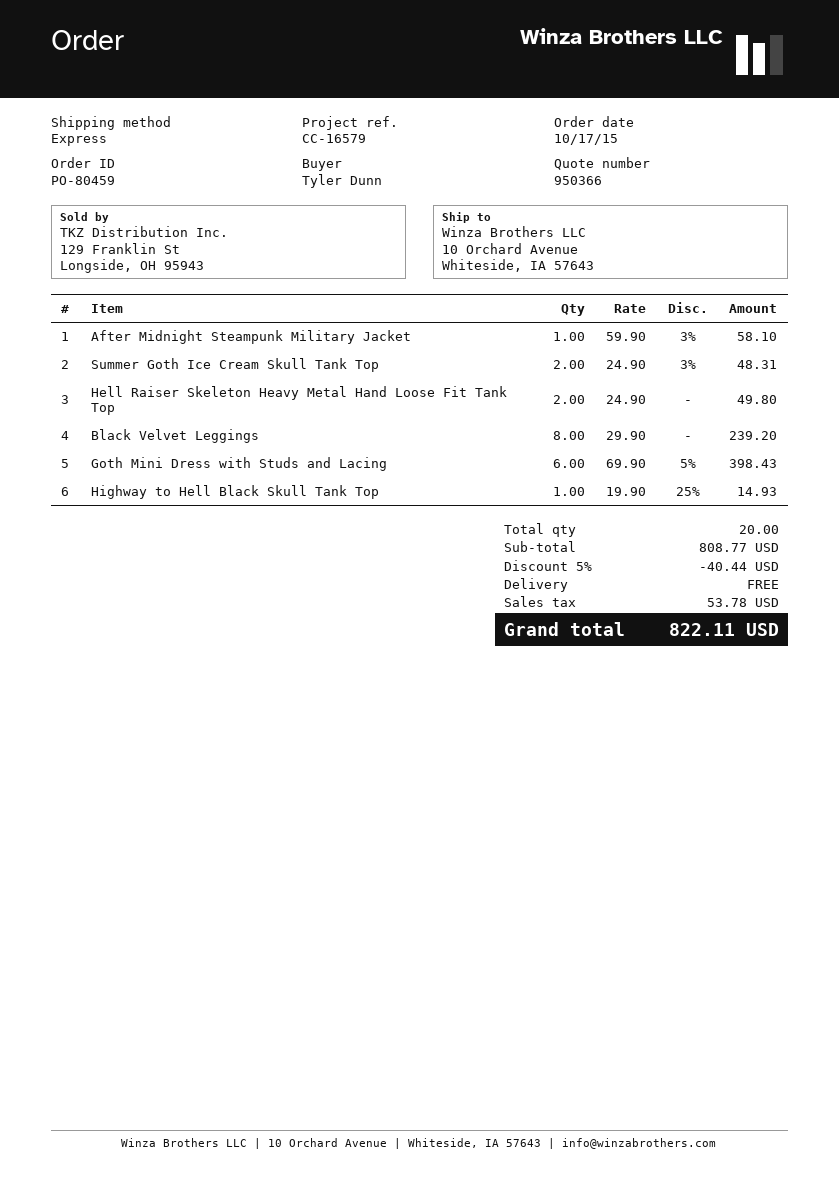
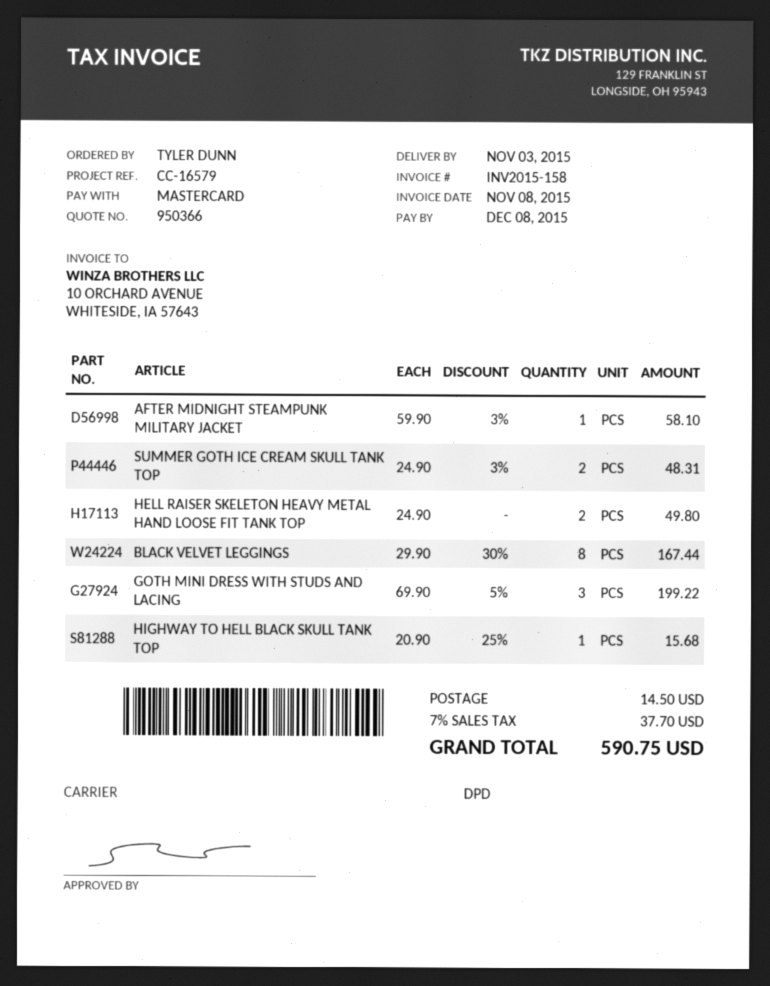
shipping method: express -> DPD
Black Velvet Leggings: 8 x 29.90 = 239.20 -> 8 x 29.90 - 30% = 167.44
Goth Mini Dress with Studs and Lacing: 6 x 69.90 - 5% = 398.43 -> 3 x 69.90 - 5% = 199.22
Highway to Hell Black Skull Tank Top: 1 x 19.90 - 25% = 14.93 -> 1 x 20.90 - 25% = 15.68
discount: 5% = 40.44 -> none
shipping: 0.00 -> 14.50
tax: 53.78 -> 37.70
total: 822.11 -> 590.75

